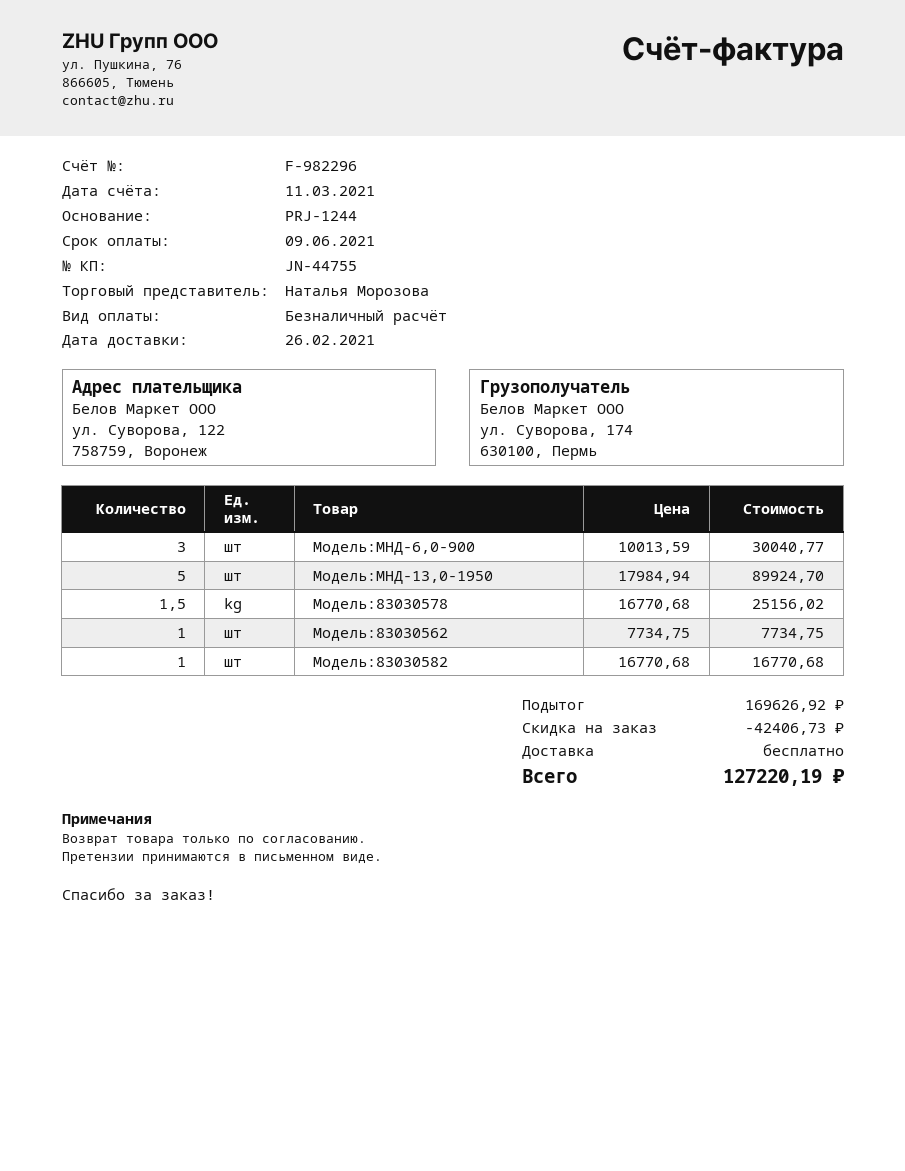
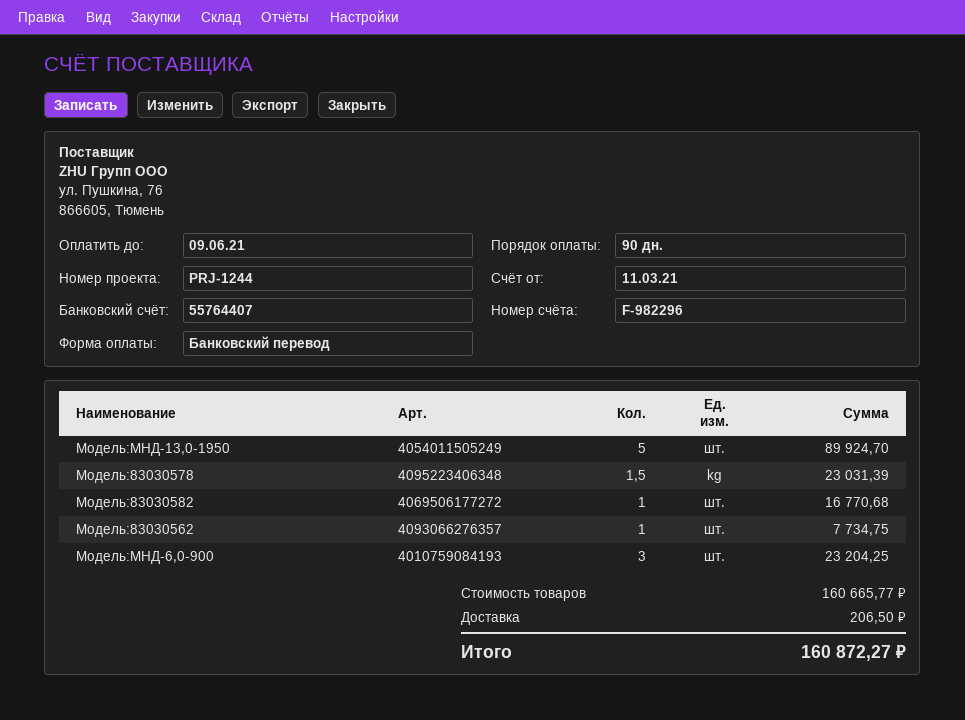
Модель:МНД-6,0-900: 3 for 30040.77 -> 3 for 23204.25
Модель:83030578: 1.5 for 25156.02 -> 1.5 for 23031.39
subtotal: 169626.92 -> 160665.77
discount: 42406.73 -> none
shipping: 0.00 -> 206.50
total: 127220.19 -> 160872.27

